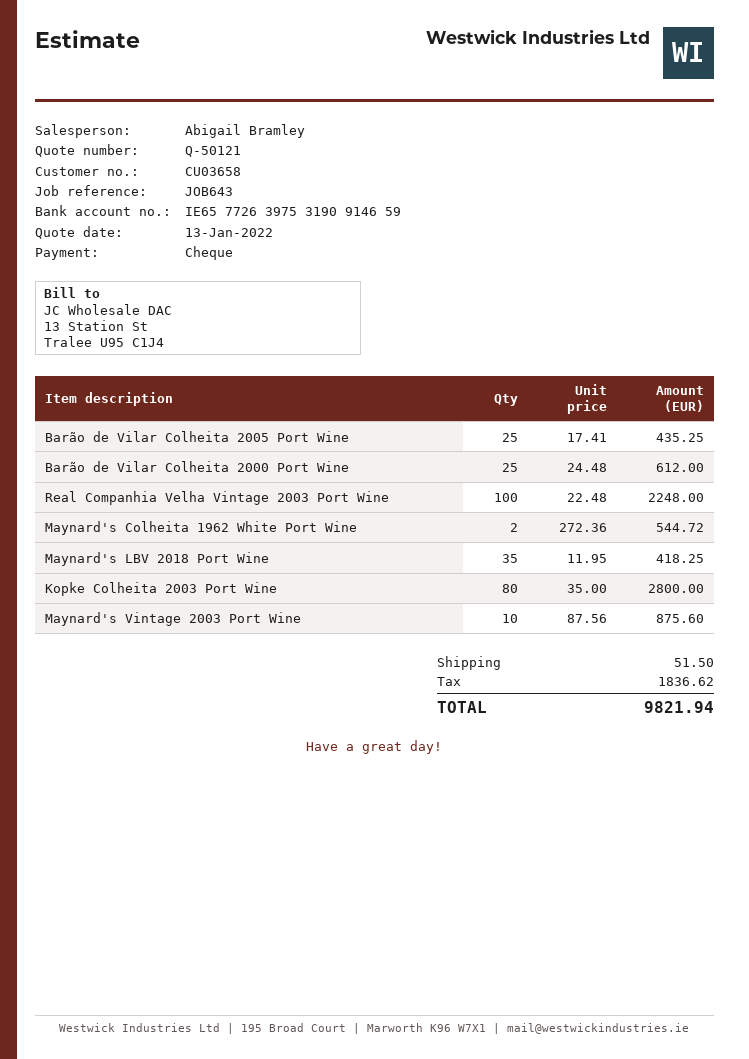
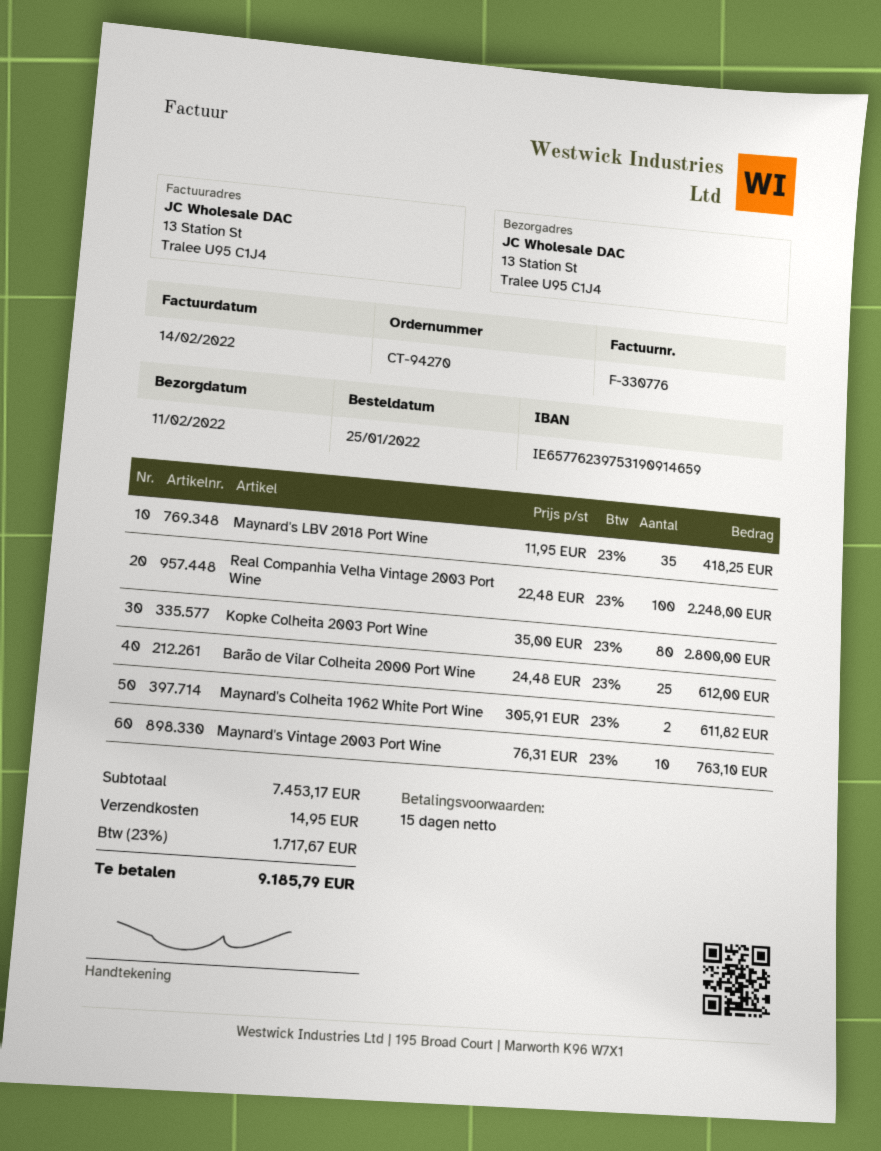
bank account: IE65772639753190914659 -> IE65776239753190914659
Barão de Vilar Colheita 2005 Port Wine: 25 x 17.41 = 435.25 -> none
Maynard's Colheita 1962 White Port Wine: 2 x 272.36 = 544.72 -> 2 x 305.91 = 611.82
Maynard's Vintage 2003 Port Wine: 10 x 87.56 = 875.60 -> 10 x 76.31 = 763.10
shipping: 51.50 -> 14.95
tax: 1836.62 -> 1717.67
total: 9821.94 -> 9185.79

